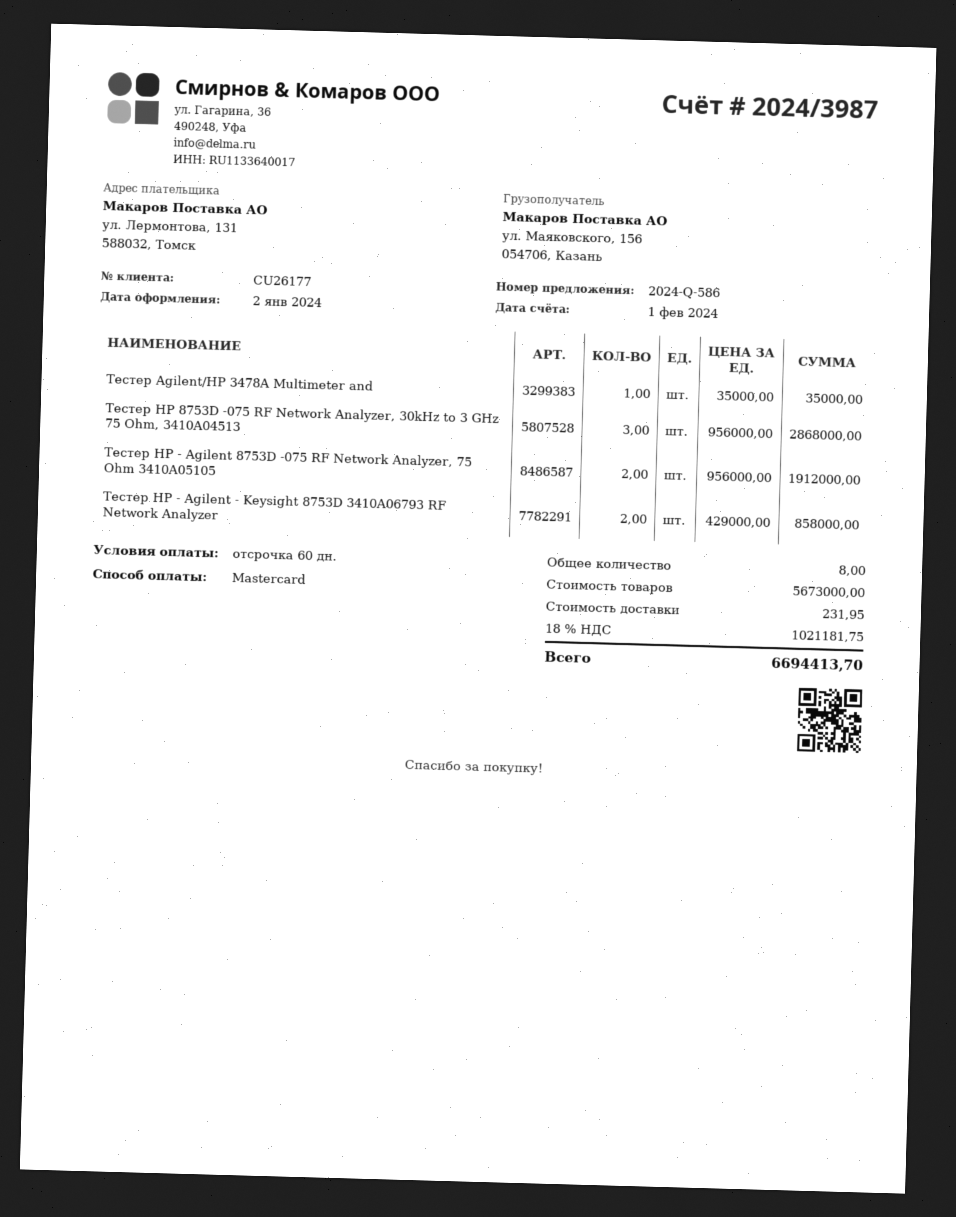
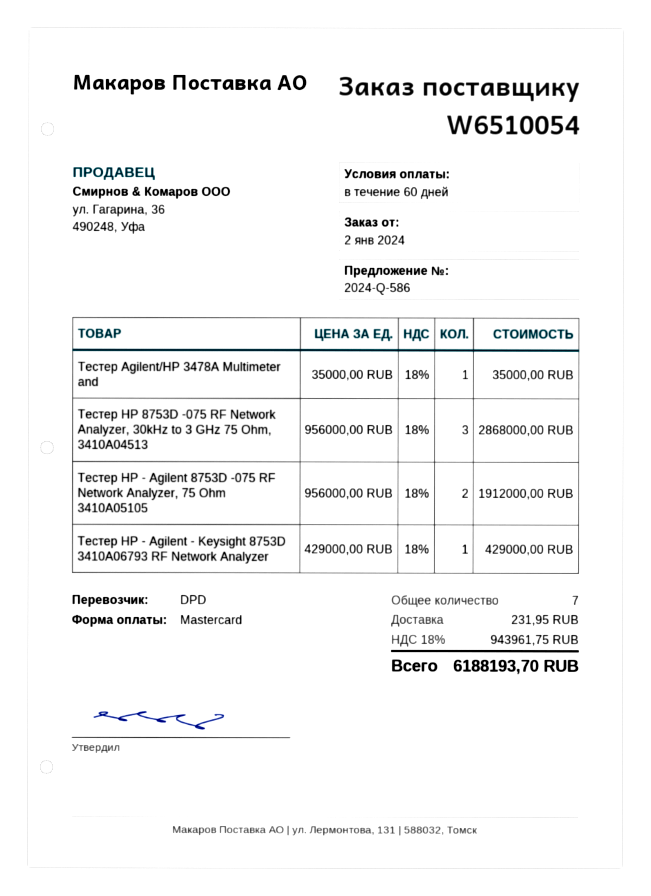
Тестер HP - Agilent - Keysight 8753D 3410A06793 RF Network Analyzer: 2 x 429000.00 = 858000.00 -> 1 x 429000.00 = 429000.00
total quantity: 8 -> 7
tax: 18% = 1021181.75 -> 18% = 943961.75
total: 6694413.70 -> 6188193.70

